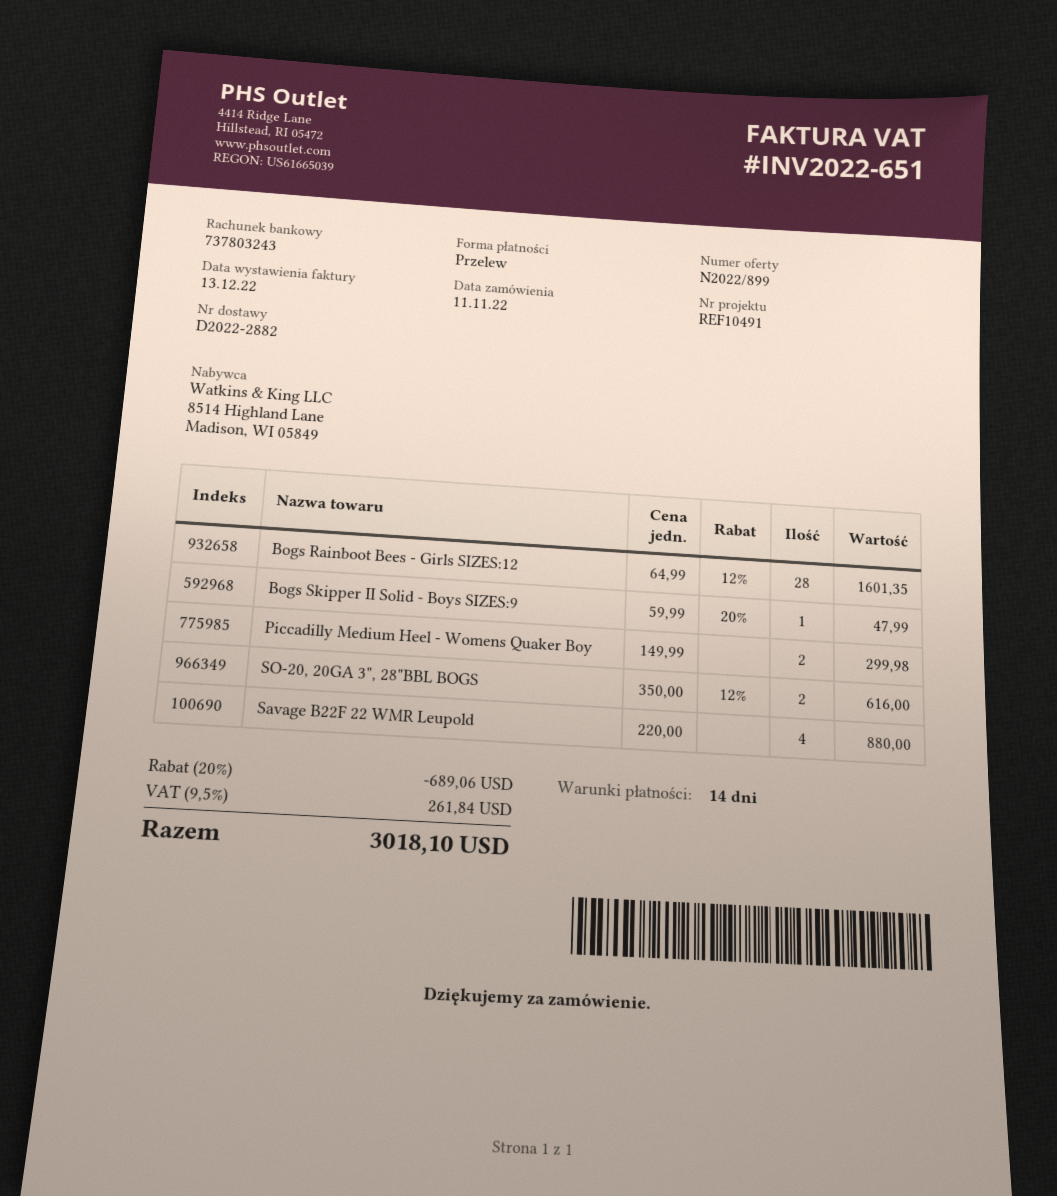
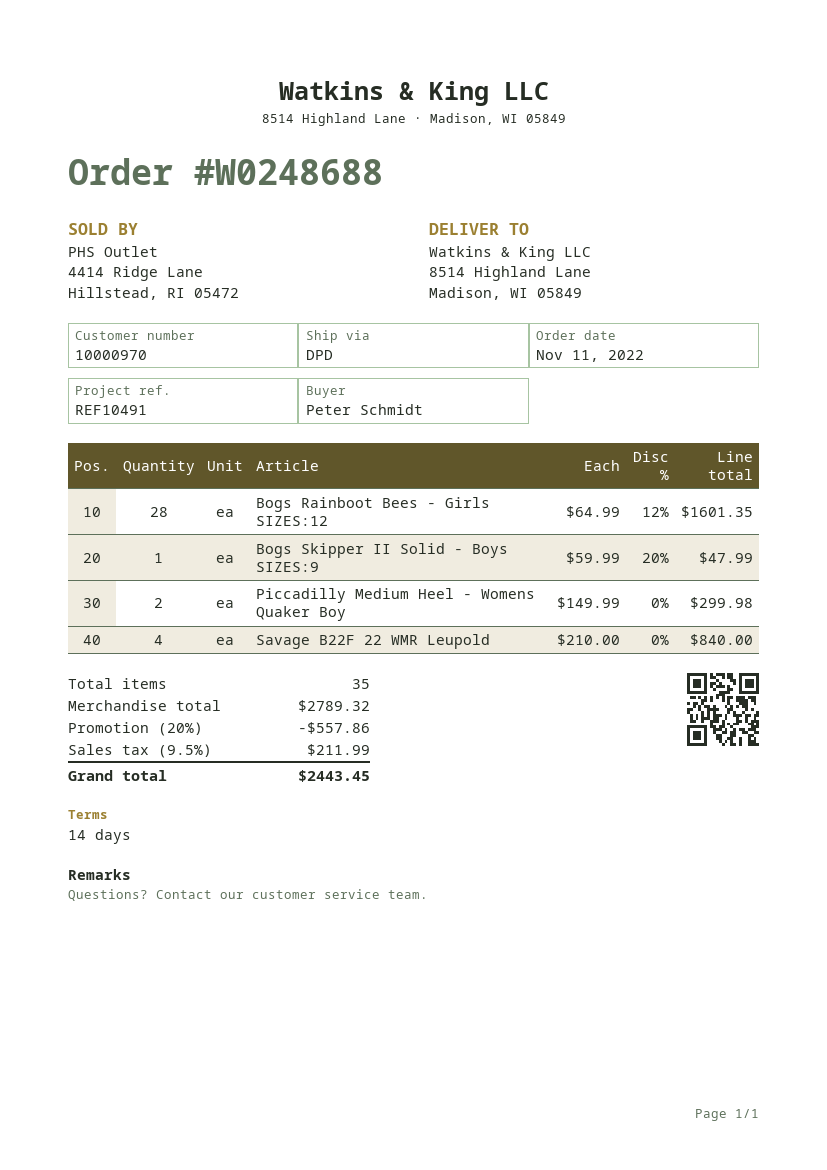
SO-20, 20GA 3", 28"BBL BOGS: 2 x 350.00 - 12% = 616.00 -> none
Savage B22F 22 WMR Leupold: 4 x 220.00 = 880.00 -> 4 x 210.00 = 840.00
discount: 20% = 689.06 -> 20% = 557.86
tax: 9.5% = 261.84 -> 9.5% = 211.99
total: 3018.10 -> 2443.45

